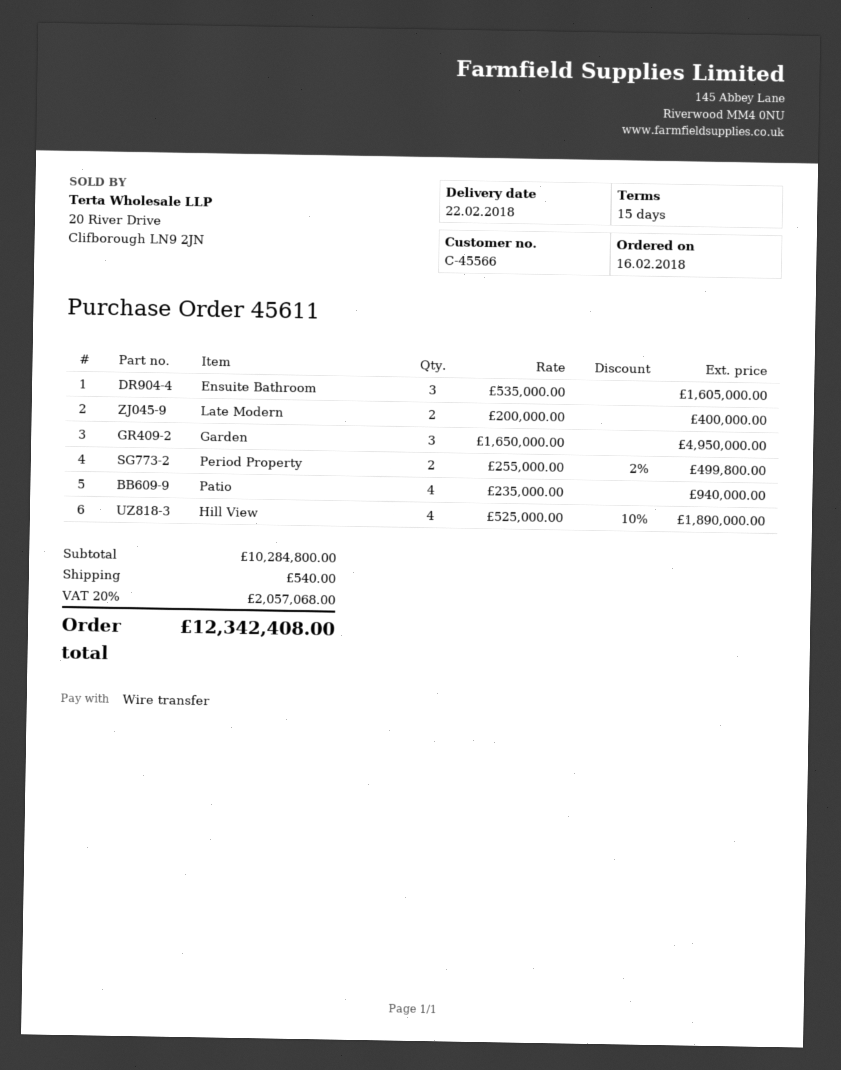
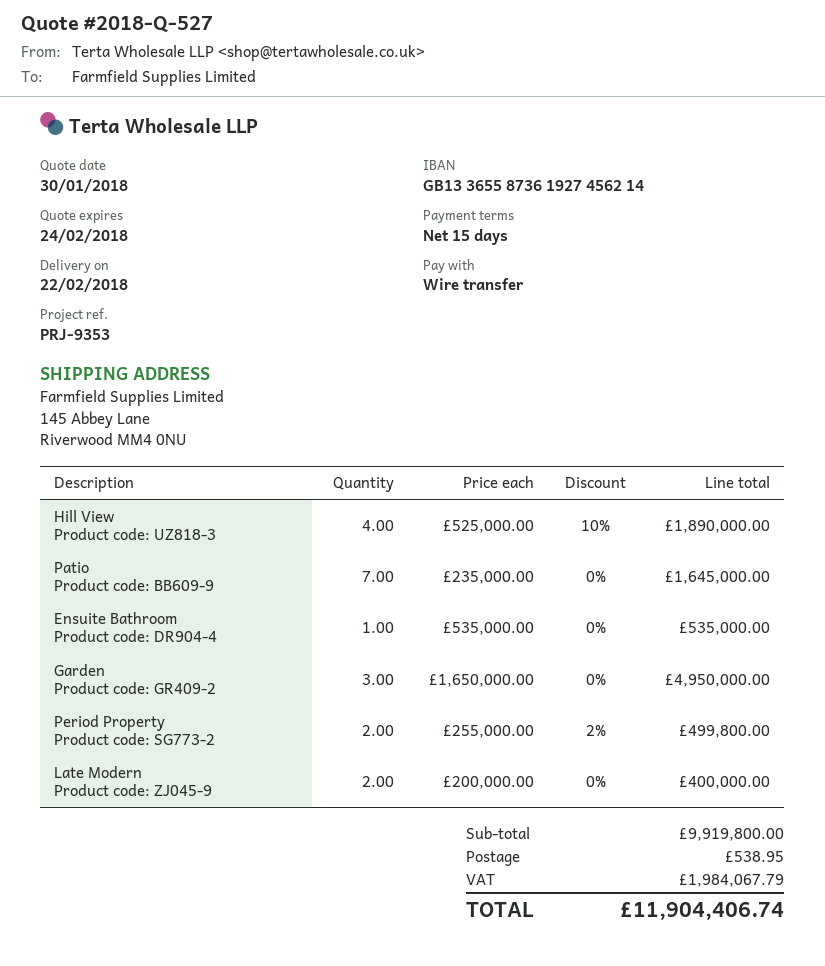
Ensuite Bathroom: 3 x 535000.00 = 1605000.00 -> 1 x 535000.00 = 535000.00
Patio: 4 x 235000.00 = 940000.00 -> 7 x 235000.00 = 1645000.00
subtotal: 10284800.00 -> 9919800.00
shipping: 540.00 -> 538.95
tax: 2057068.00 -> 1984067.79
total: 12342408.00 -> 11904406.74

